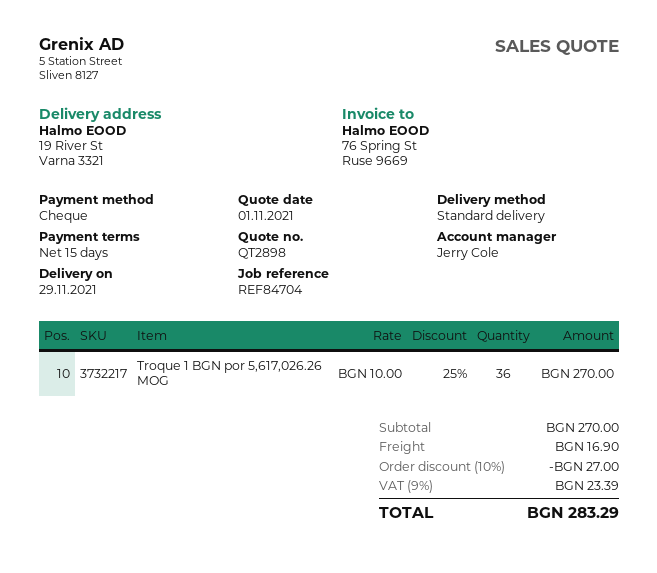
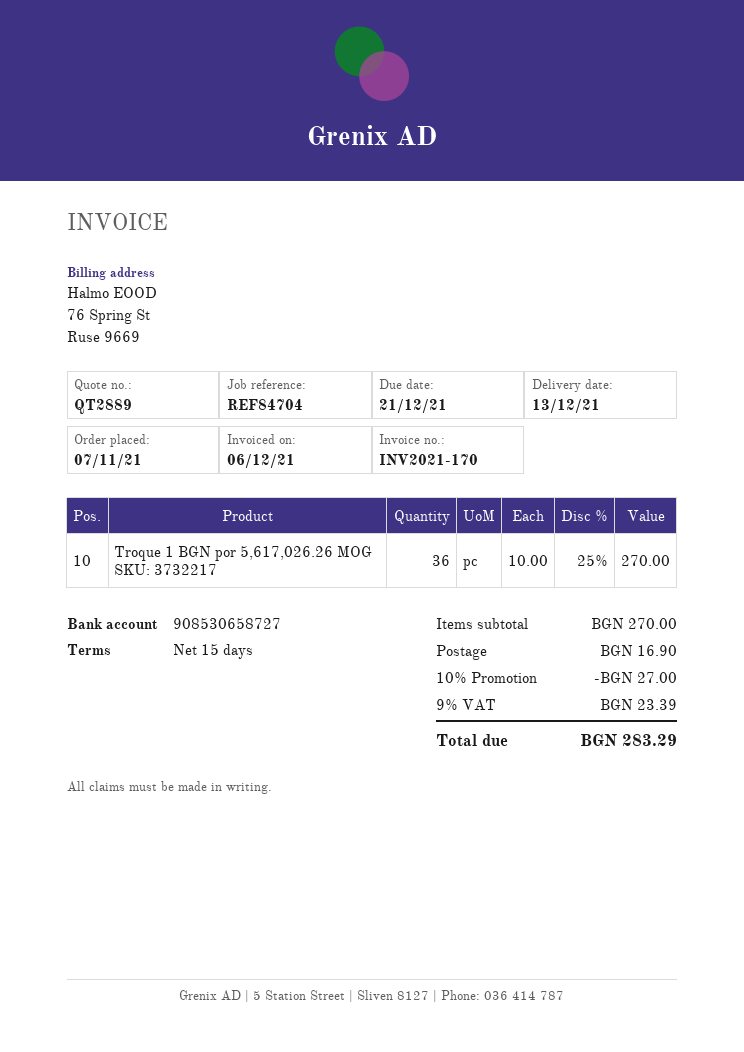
quote number: QT2898 -> QT2889
delivery date: 2021-11-29 -> 2021-12-13

